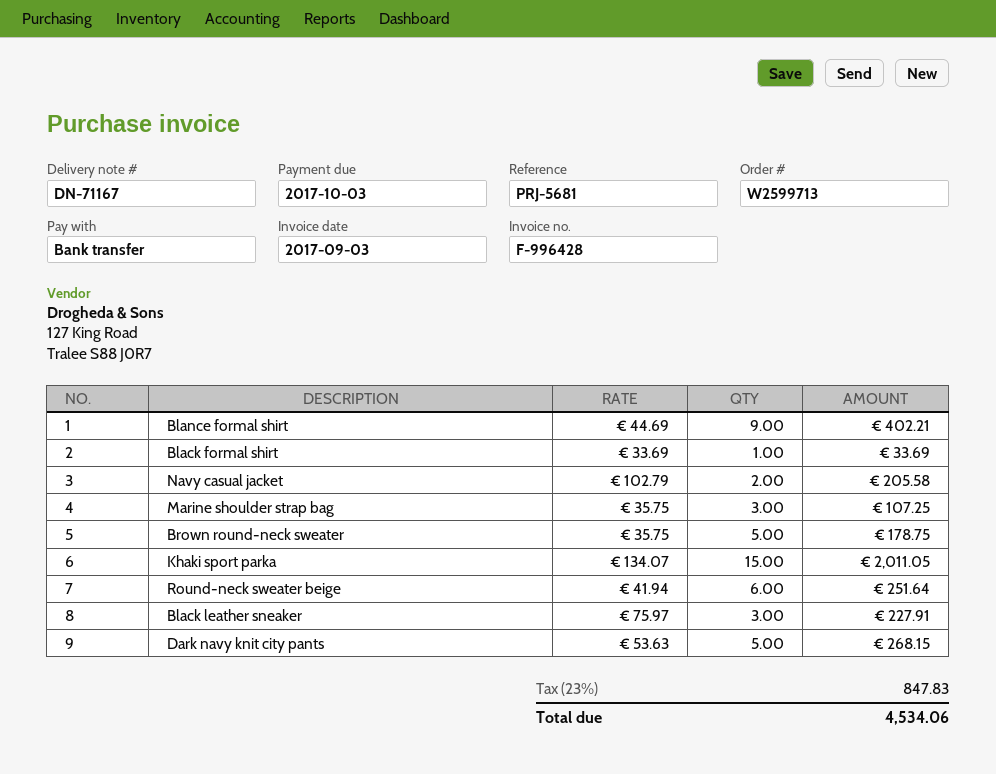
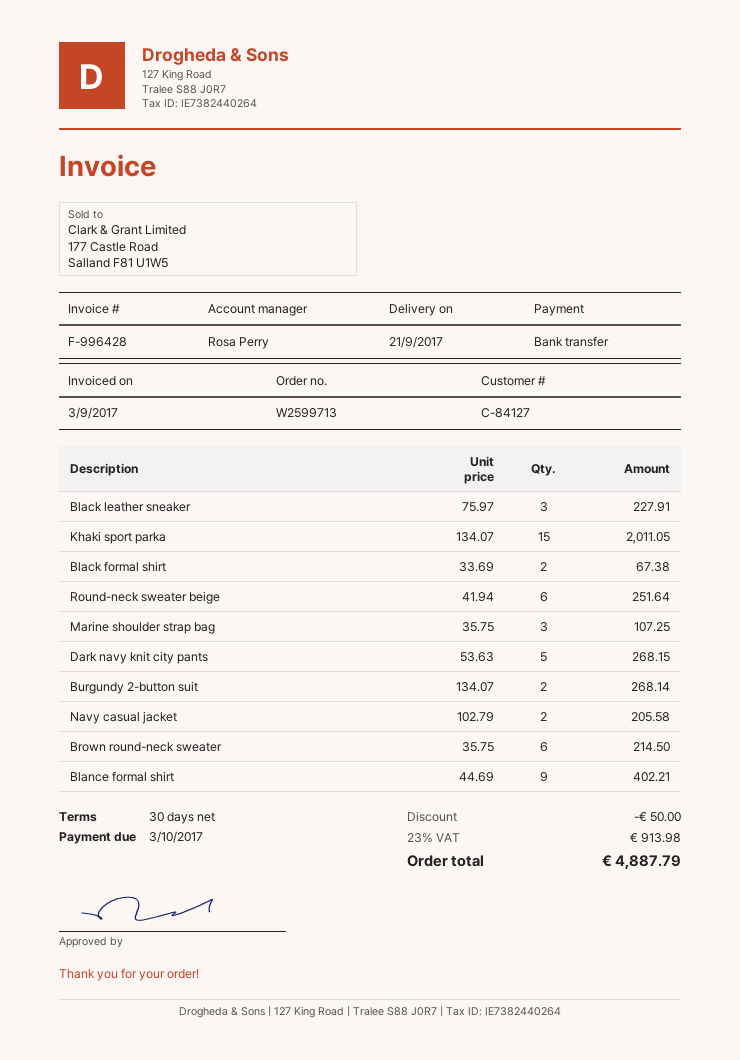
Black formal shirt: 1 x 33.69 = 33.69 -> 2 x 33.69 = 67.38
Brown round-neck sweater: 5 x 35.75 = 178.75 -> 6 x 35.75 = 214.50
Burgundy 2-button suit: none -> 2 x 134.07 = 268.14
discount: none -> 50.00
tax: 23% = 847.83 -> 23% = 913.98
total: 4534.06 -> 4887.79

